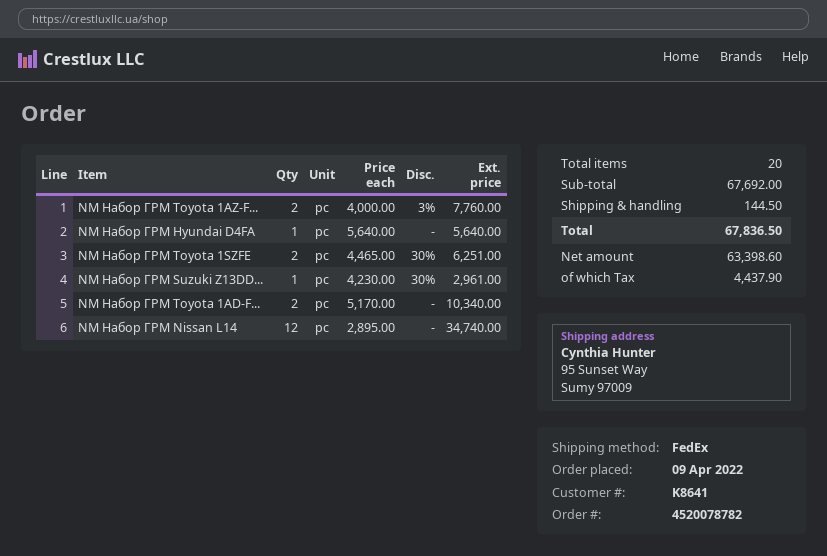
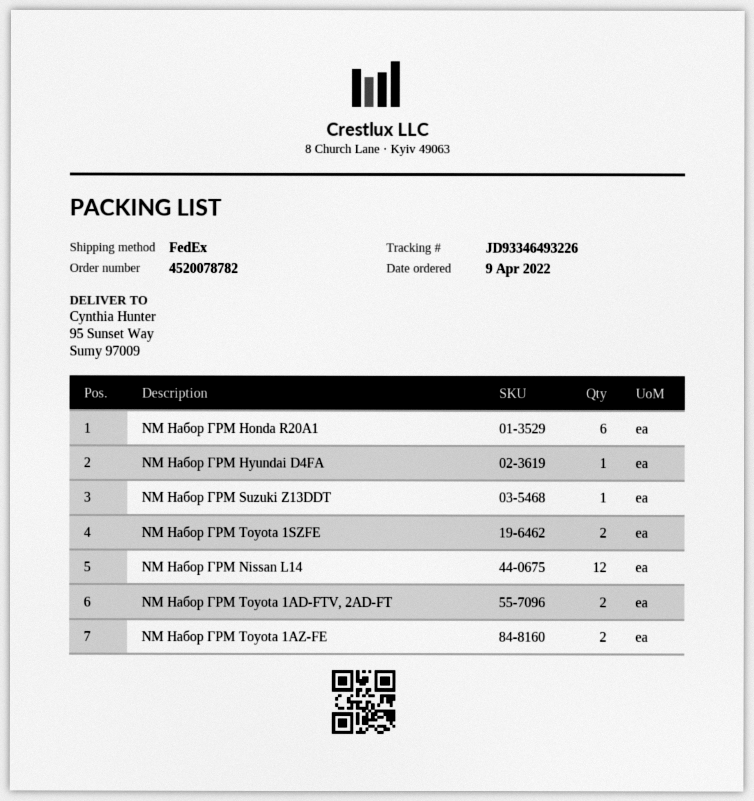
NM Набор ГРМ Honda R20A1: none -> 6

